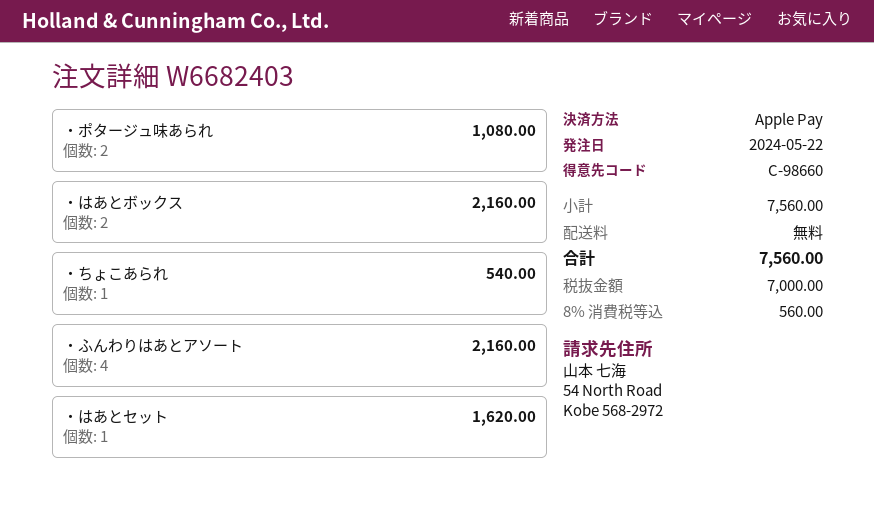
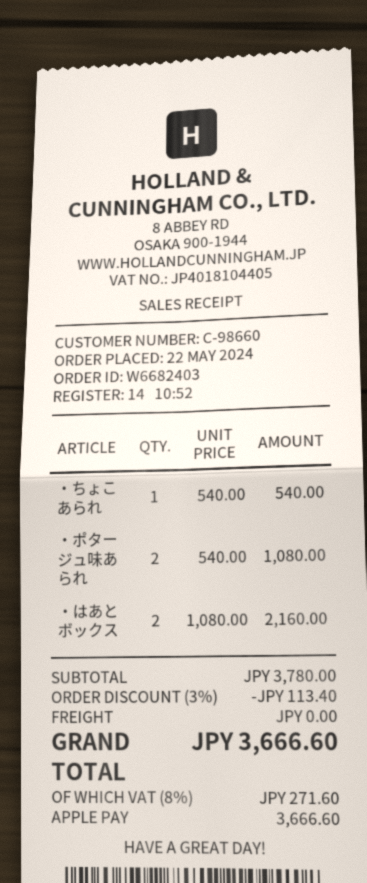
・ふんわりはあとアソート: 4 for 2160.00 -> none
・はあとセット: 1 for 1620.00 -> none
subtotal: 7560.00 -> 3780.00
discount: none -> 3% = 113.40
tax: 8% = 560.00 -> 8% = 271.60
total: 7560.00 -> 3666.60

